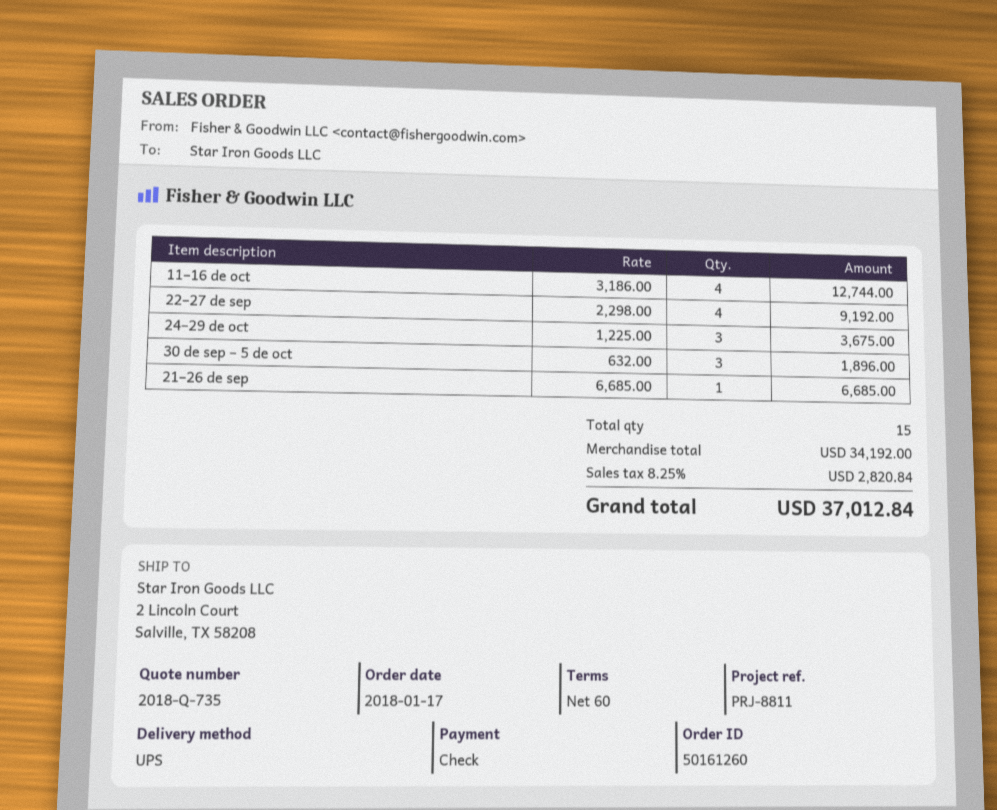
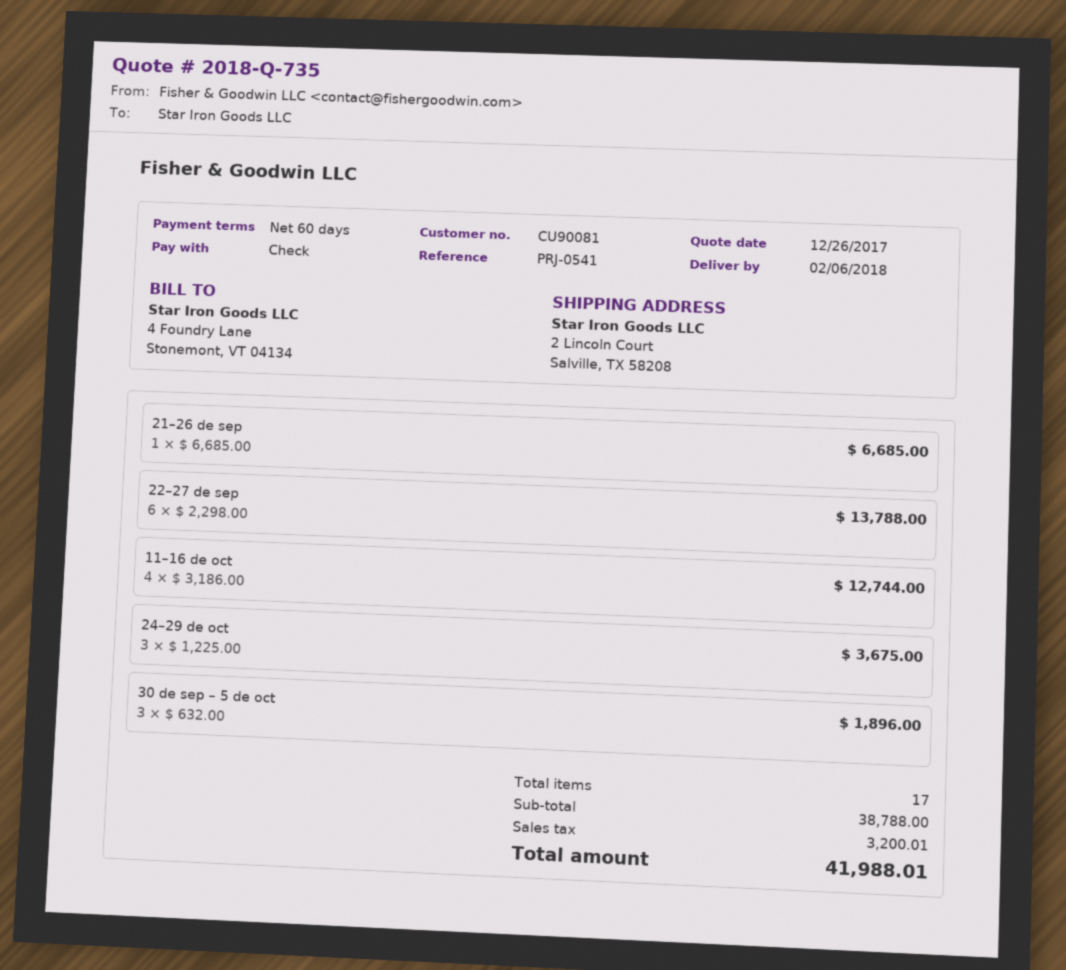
reference: PRJ-8811 -> PRJ-0541
22–27 de sep: 4 x 2298.00 = 9192.00 -> 6 x 2298.00 = 13788.00
total quantity: 15 -> 17
subtotal: 34192.00 -> 38788.00
tax: 2820.84 -> 3200.01
total: 37012.84 -> 41988.01

